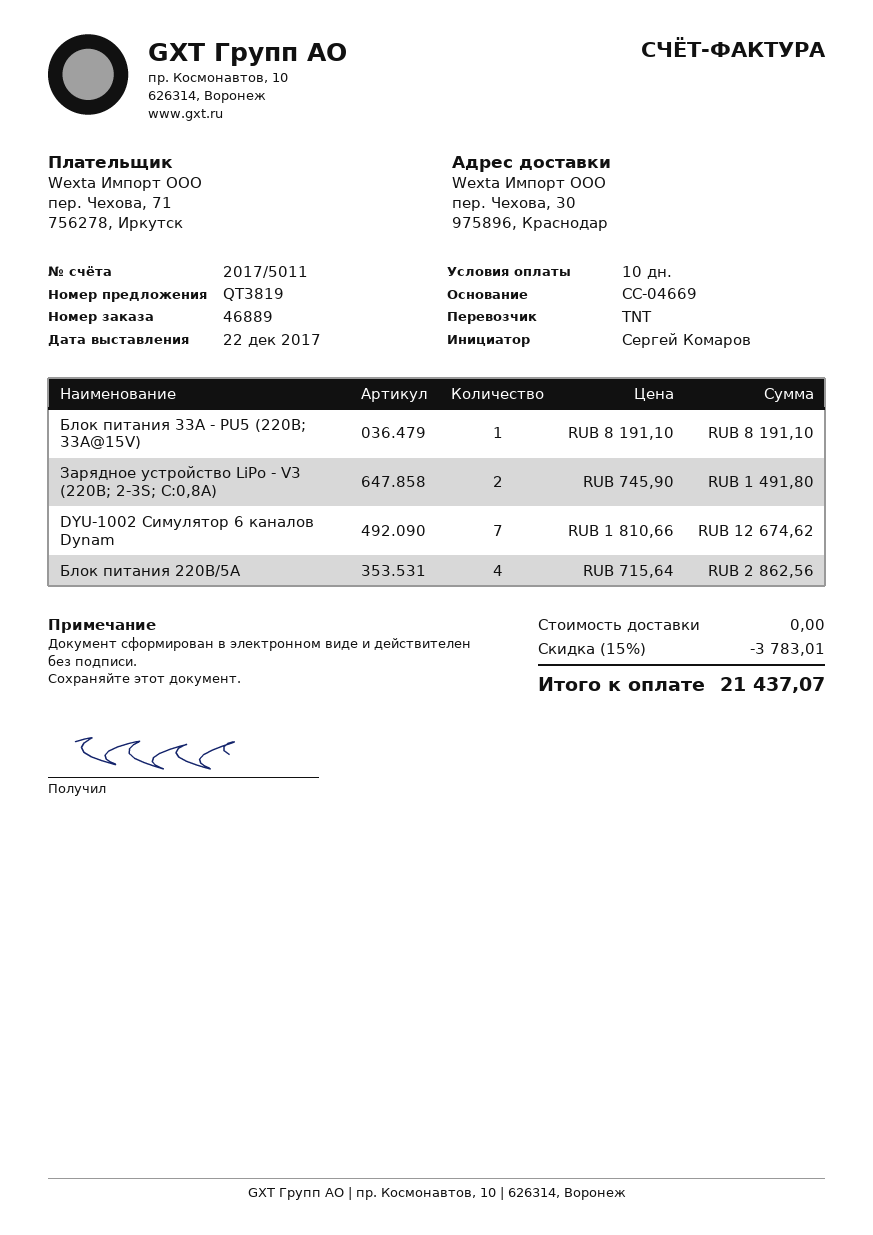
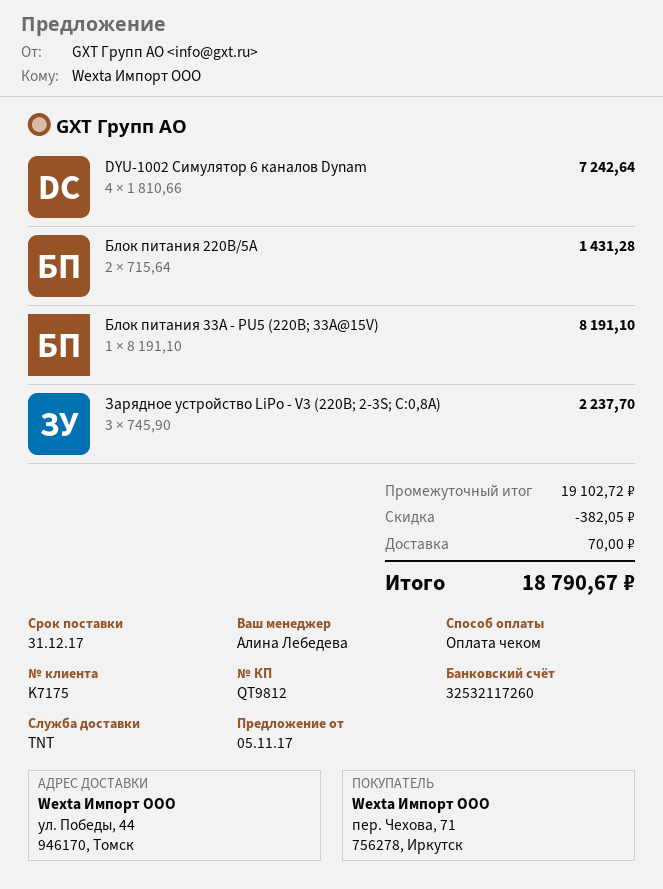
quote number: QT3819 -> QT9812
ship to: пер. Чехова, 30, 975896, Краснодар -> ул. Победы, 44, 946170, Томск
Зарядное устройство LiPo - V3 (220В; 2-3S; C:0,8A): 2 x 745.90 = 1491.80 -> 3 x 745.90 = 2237.70
DYU-1002 Симулятор 6 каналов Dynam: 7 x 1810.66 = 12674.62 -> 4 x 1810.66 = 7242.64
Блок питания 220В/5А: 4 x 715.64 = 2862.56 -> 2 x 715.64 = 1431.28
discount: 3783.01 -> 382.05
shipping: 0.00 -> 70.00
total: 21437.07 -> 18790.67

